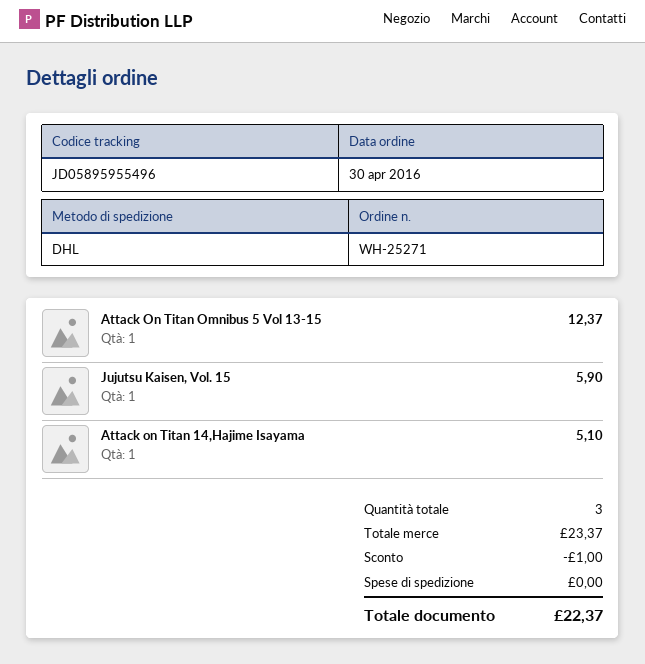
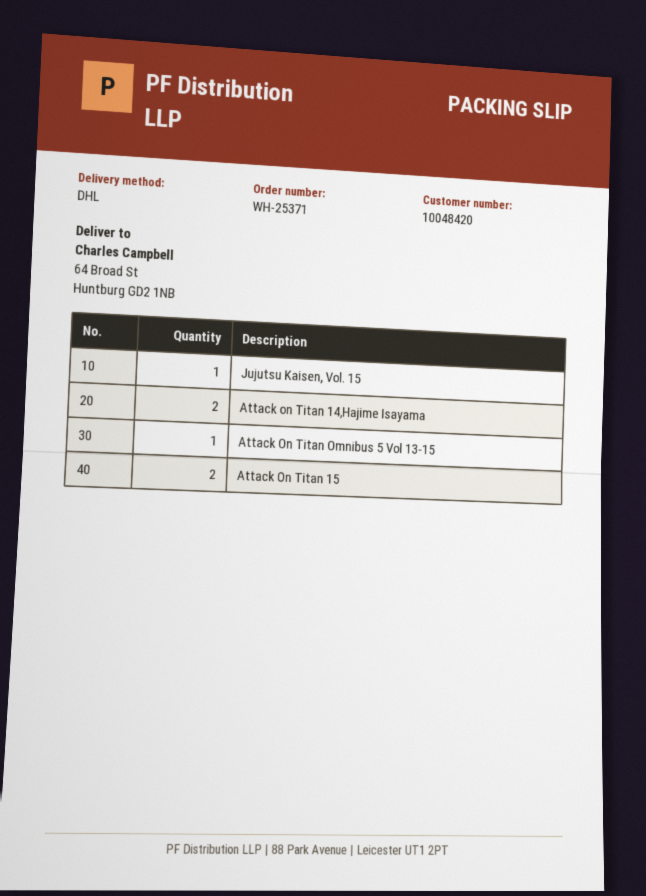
order number: WH-25271 -> WH-25371
Attack on Titan 14,Hajime Isayama: 1 -> 2
Attack On Titan 15: none -> 2

